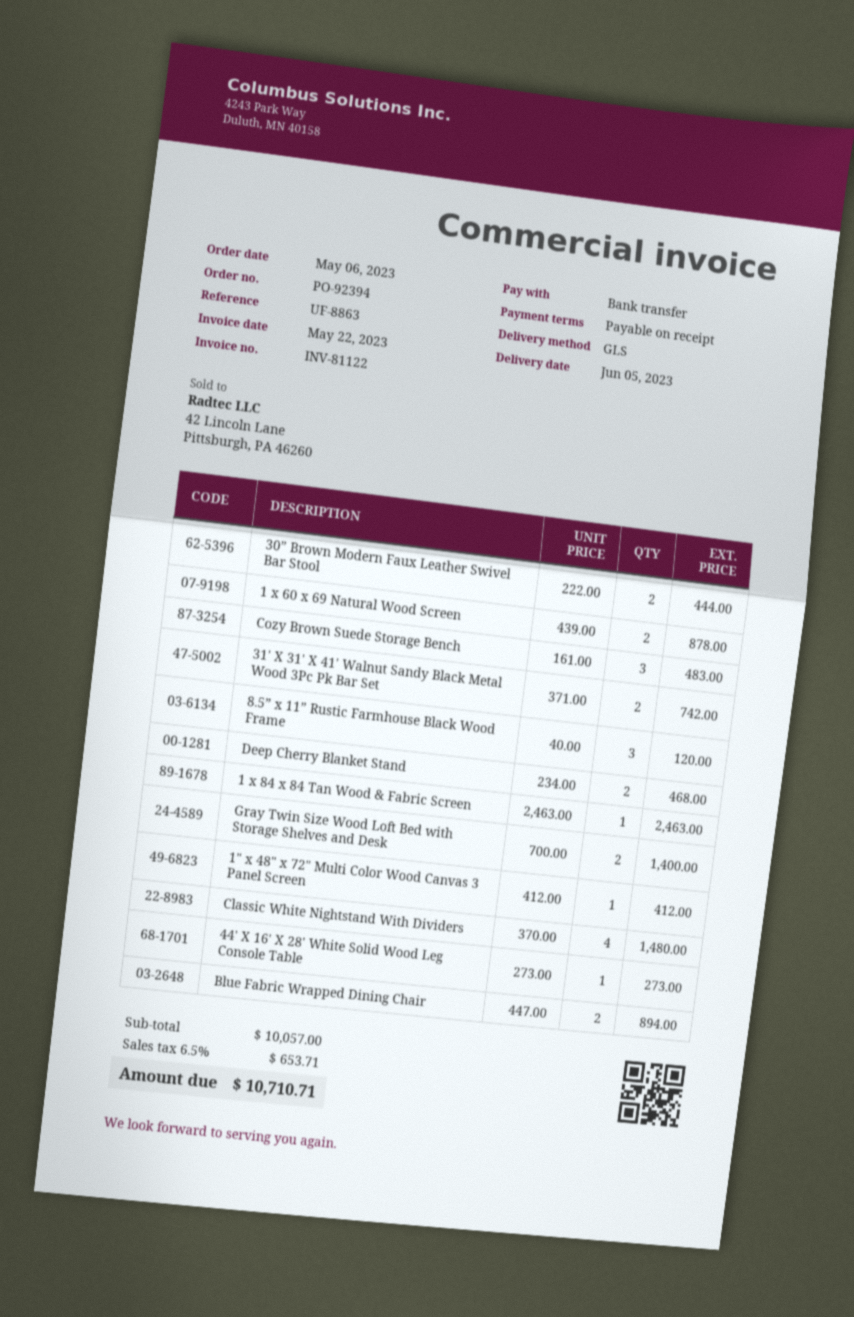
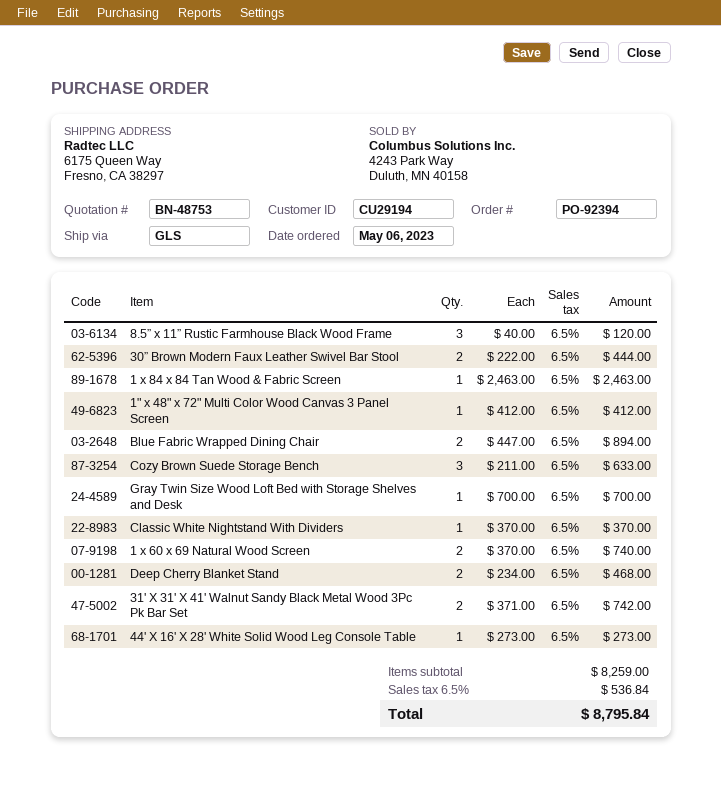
1 x 60 x 69 Natural Wood Screen: 2 x 439.00 = 878.00 -> 2 x 370.00 = 740.00
Cozy Brown Suede Storage Bench: 3 x 161.00 = 483.00 -> 3 x 211.00 = 633.00
Gray Twin Size Wood Loft Bed with Storage Shelves and Desk: 2 x 700.00 = 1400.00 -> 1 x 700.00 = 700.00
Classic White Nightstand With Dividers: 4 x 370.00 = 1480.00 -> 1 x 370.00 = 370.00
subtotal: 10057.00 -> 8259.00
tax: 6.5% = 653.71 -> 6.5% = 536.84
total: 10710.71 -> 8795.84

